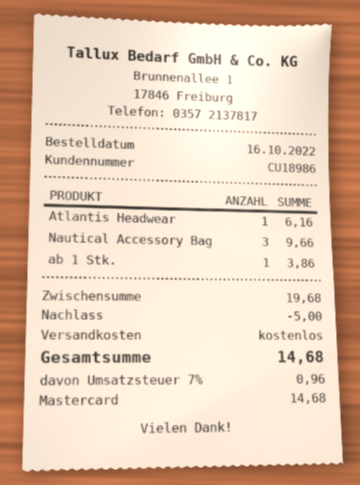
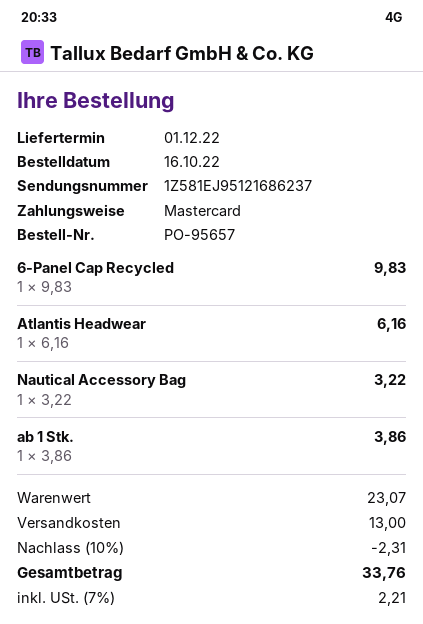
Nautical Accessory Bag: 3 for 9.66 -> 1 for 3.22
6-Panel Cap Recycled: none -> 1 for 9.83
subtotal: 19.68 -> 23.07
discount: 5.00 -> 2.31
shipping: 0.00 -> 13.00
tax: 7% = 0.96 -> 7% = 2.21
total: 14.68 -> 33.76

